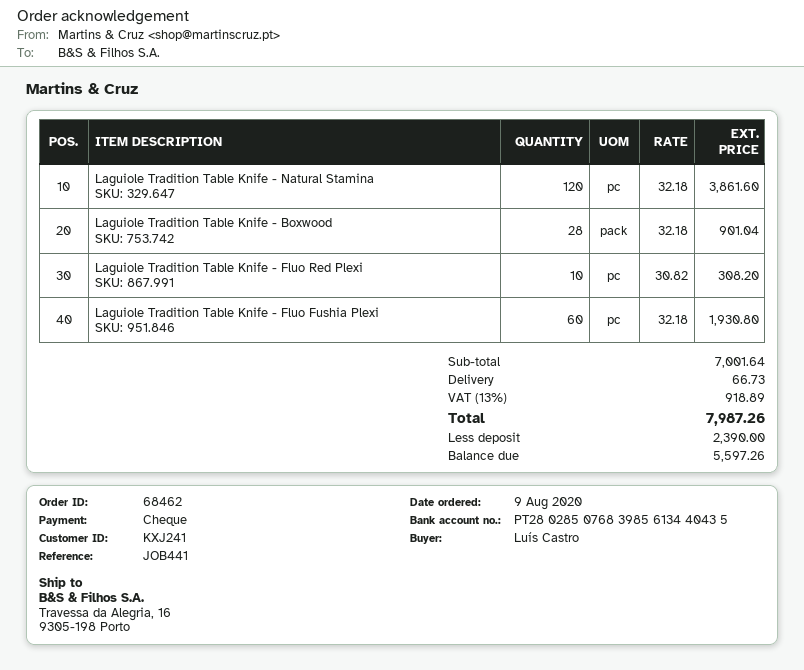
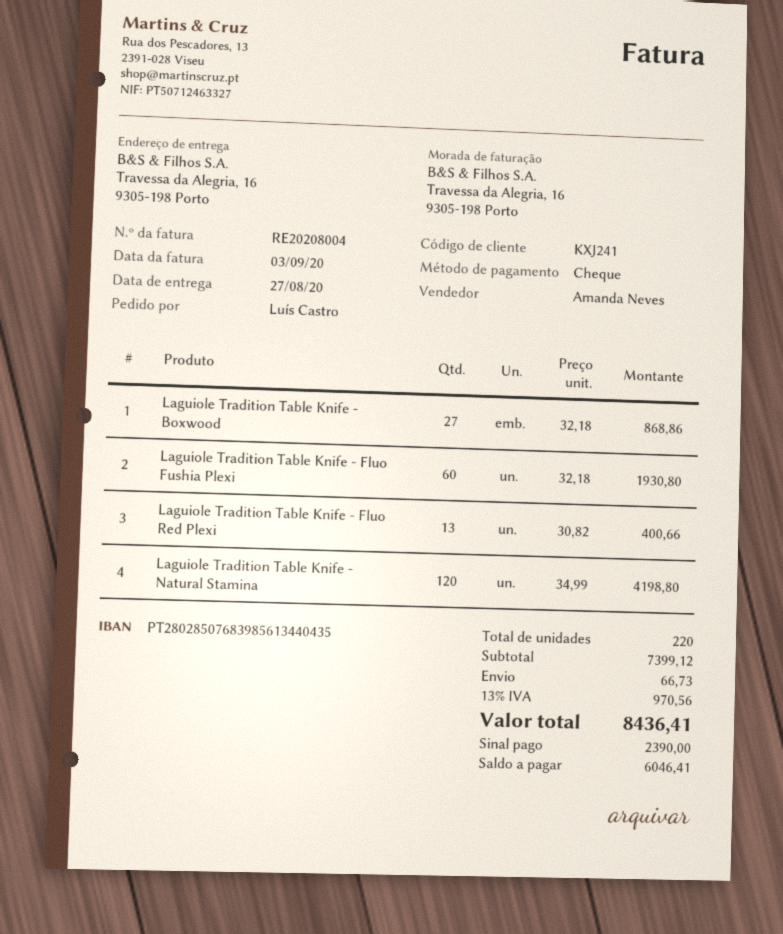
Laguiole Tradition Table Knife - Natural Stamina: 120 x 32.18 = 3861.60 -> 120 x 34.99 = 4198.80
Laguiole Tradition Table Knife - Boxwood: 28 x 32.18 = 901.04 -> 27 x 32.18 = 868.86
Laguiole Tradition Table Knife - Fluo Red Plexi: 10 x 30.82 = 308.20 -> 13 x 30.82 = 400.66
subtotal: 7001.64 -> 7399.12
tax: 13% = 918.89 -> 13% = 970.56
total: 7987.26 -> 8436.41
balance: 5597.26 -> 6046.41

